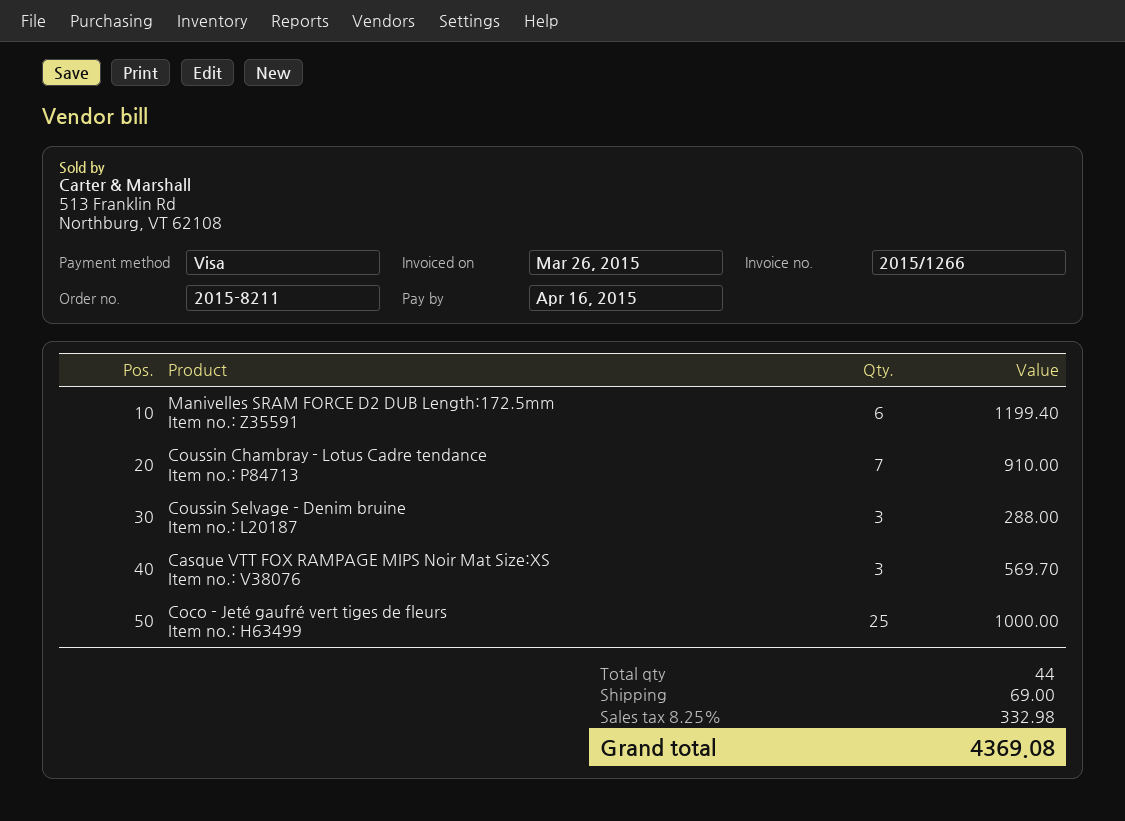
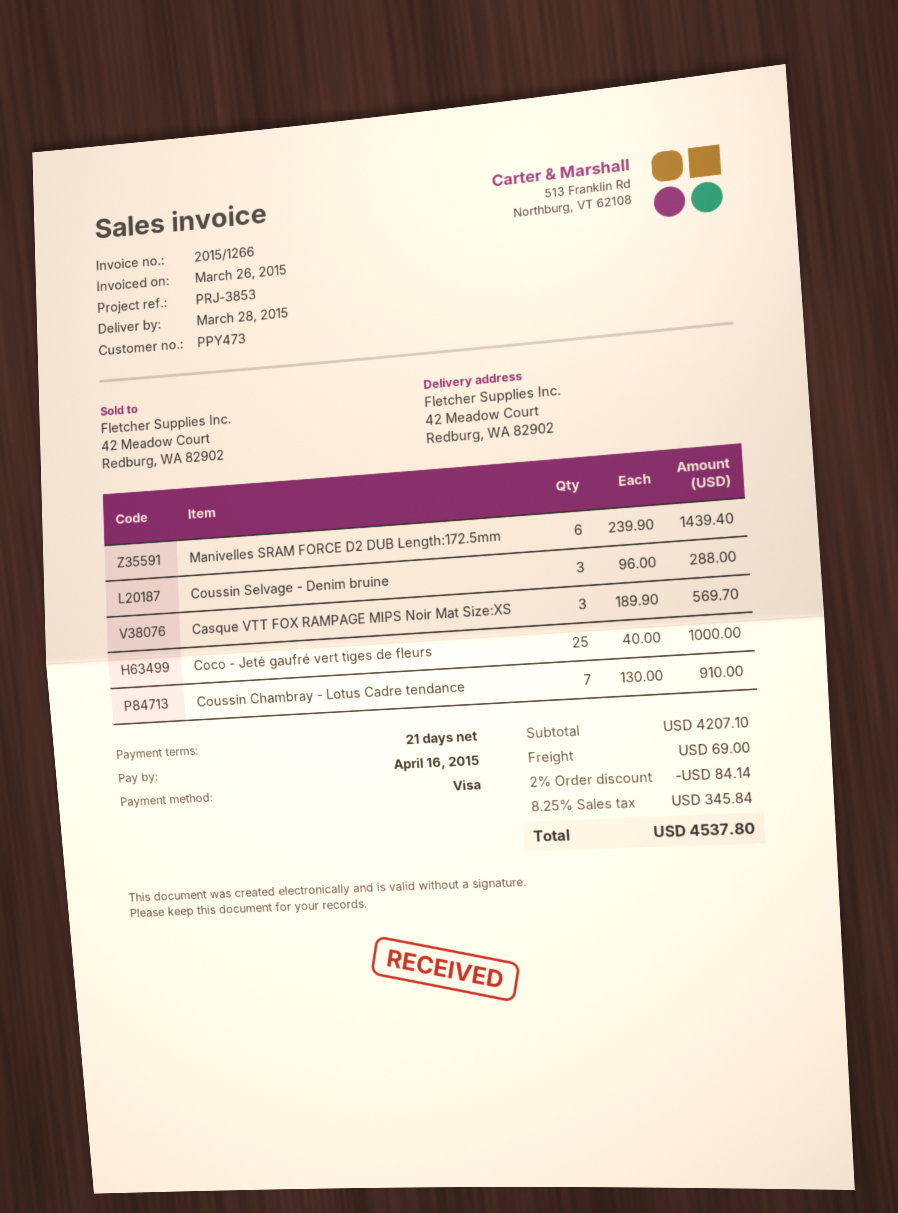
Manivelles SRAM FORCE D2 DUB Length:172.5mm: 6 for 1199.40 -> 6 for 1439.40
discount: none -> 2% = 84.14
tax: 8.25% = 332.98 -> 8.25% = 345.84
total: 4369.08 -> 4537.80

